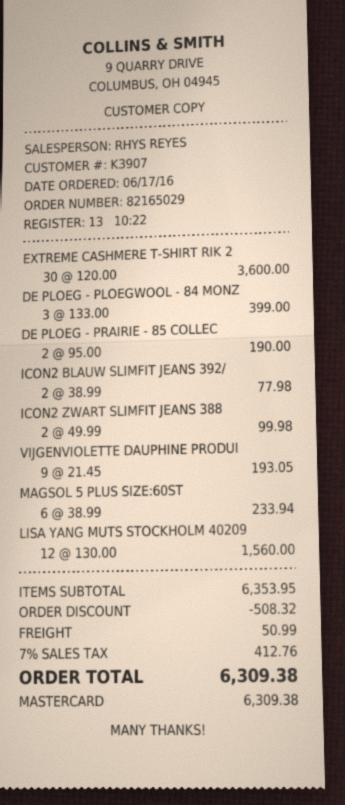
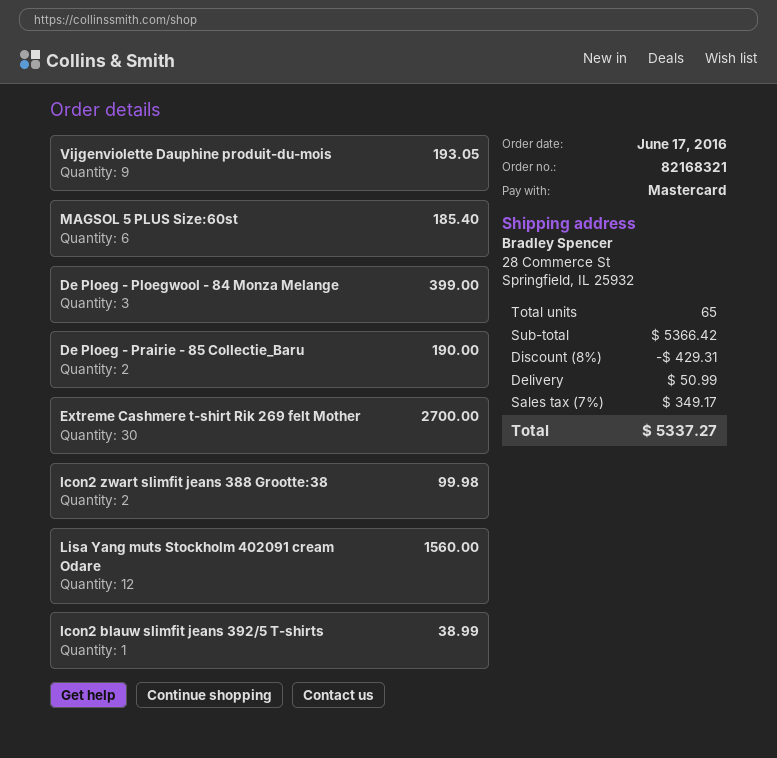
order number: 82165029 -> 82168321
EXTREME CASHMERE T-SHIRT RIK 2: 30 for 3600.00 -> 30 for 2700.00
ICON2 BLAUW SLIMFIT JEANS 392/: 2 for 77.98 -> 1 for 38.99
MAGSOL 5 PLUS SIZE:60ST: 6 for 233.94 -> 6 for 185.40
subtotal: 6353.95 -> 5366.42
discount: 508.32 -> 429.31
tax: 7% = 412.76 -> 7% = 349.17
total: 6309.38 -> 5337.27

